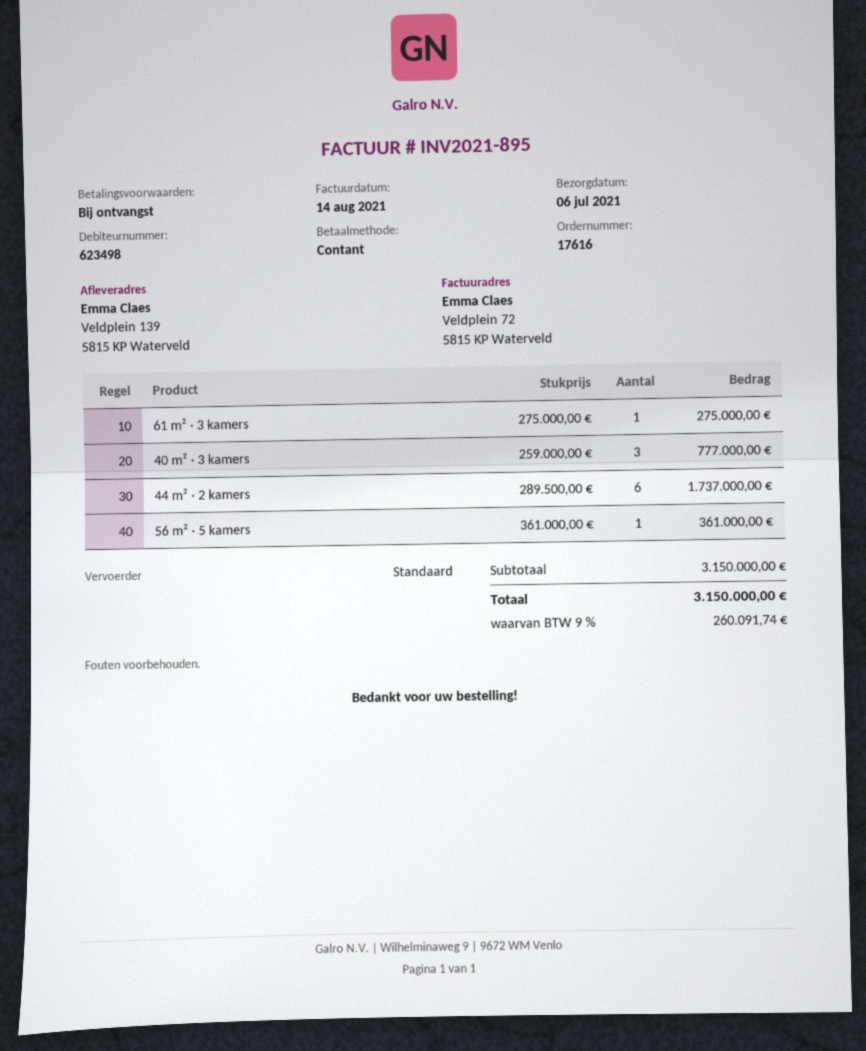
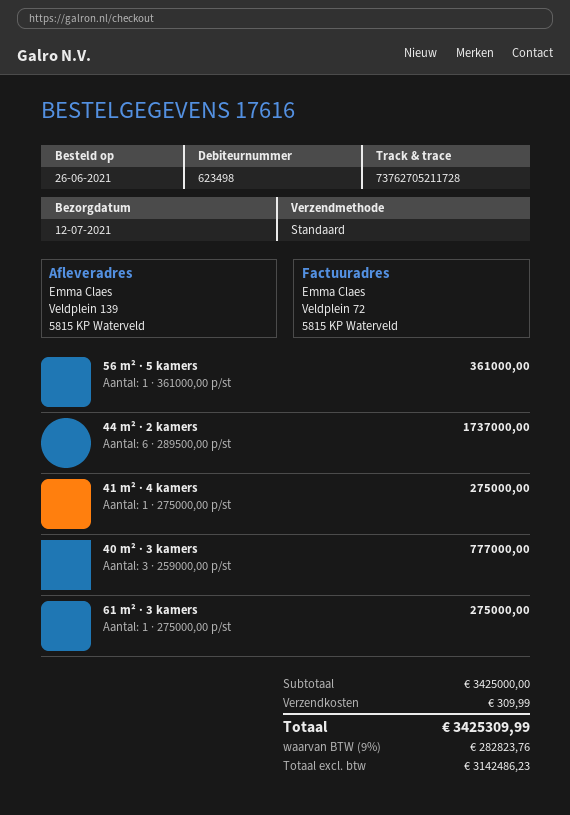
delivery date: 2021-07-06 -> 2021-07-12
41 m² · 4 kamers: none -> 1 x 275000.00 = 275000.00
subtotal: 3150000.00 -> 3425000.00
shipping: none -> 309.99
tax: 9% = 260091.74 -> 9% = 282823.76
total: 3150000.00 -> 3425309.99

